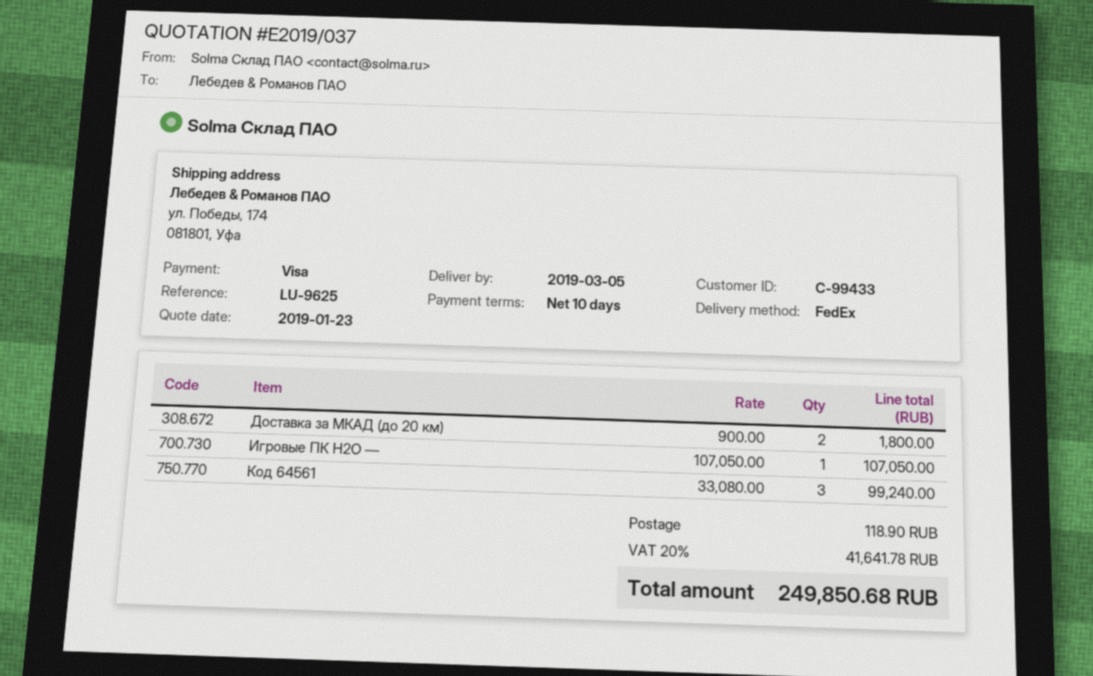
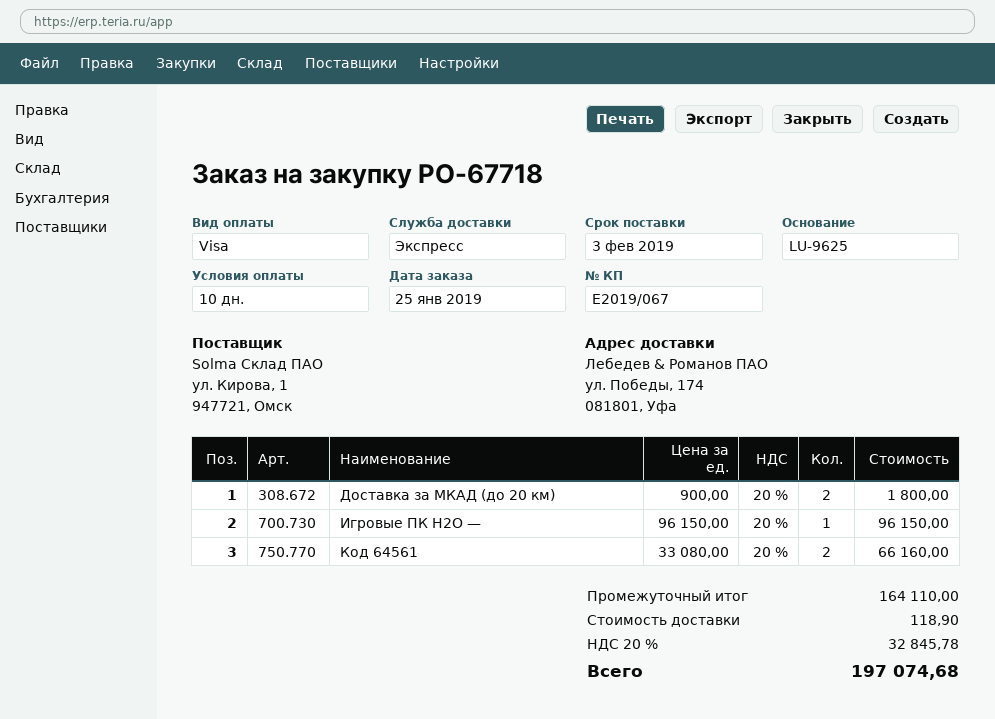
quote number: E2019/037 -> E2019/067
delivery date: 2019-03-05 -> 2019-02-03
shipping method: FedEx -> express
Игровые ПК H2O —: 1 x 107050.00 = 107050.00 -> 1 x 96150.00 = 96150.00
Код 64561: 3 x 33080.00 = 99240.00 -> 2 x 33080.00 = 66160.00
tax: 20% = 41641.78 -> 20% = 32845.78
total: 249850.68 -> 197074.68

